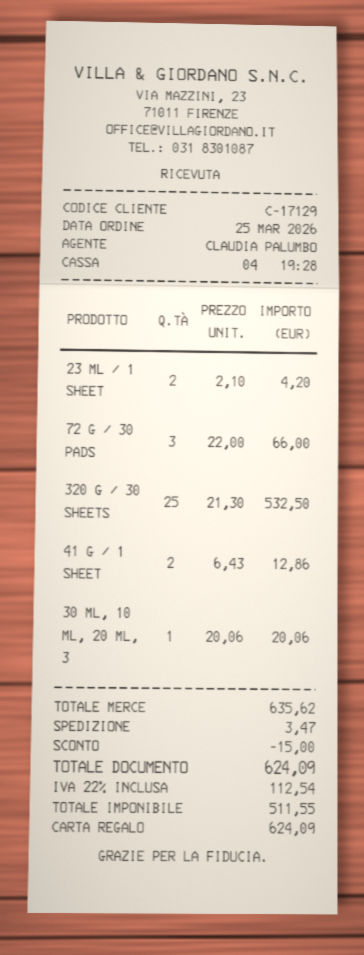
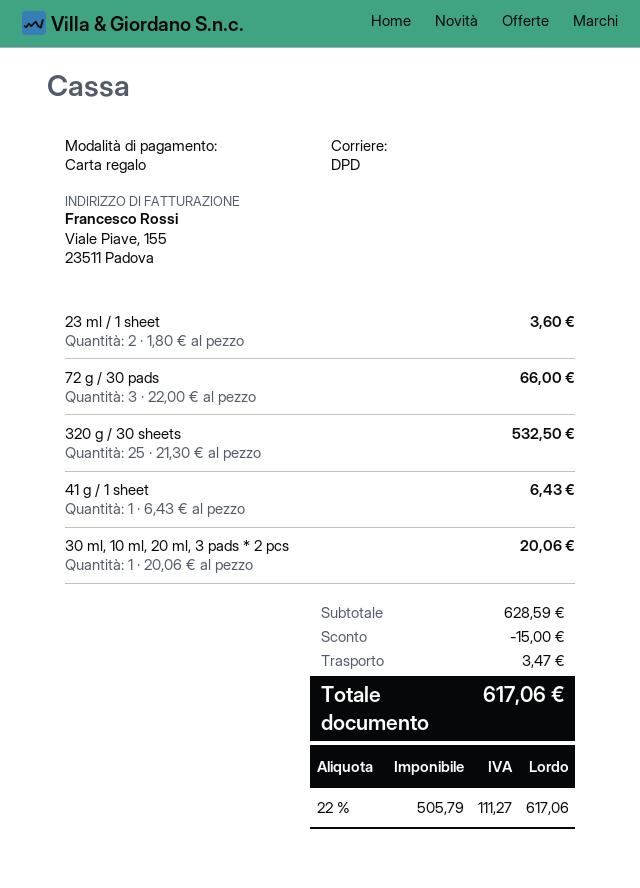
23 ML / 1 SHEET: 2 x 2.10 = 4.20 -> 2 x 1.80 = 3.60
41 G / 1 SHEET: 2 x 6.43 = 12.86 -> 1 x 6.43 = 6.43
subtotal: 635.62 -> 628.59
net: 511.55 -> 505.79
tax: 22% = 112.54 -> 22% = 111.27
total: 624.09 -> 617.06

